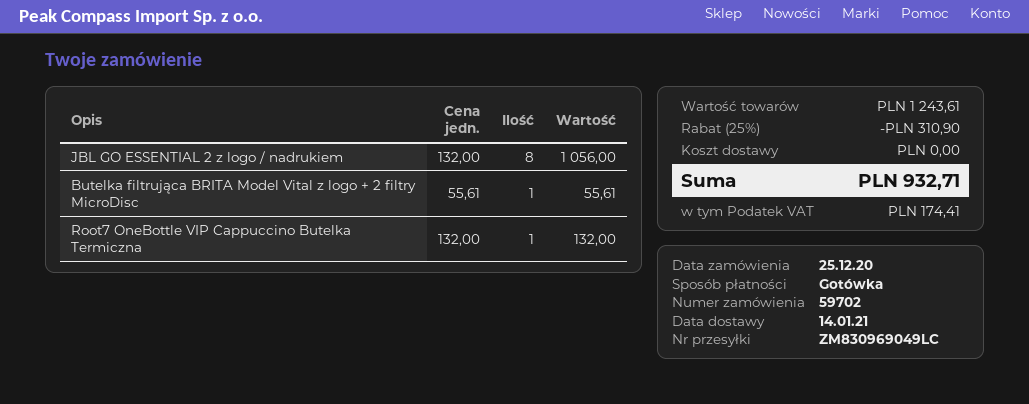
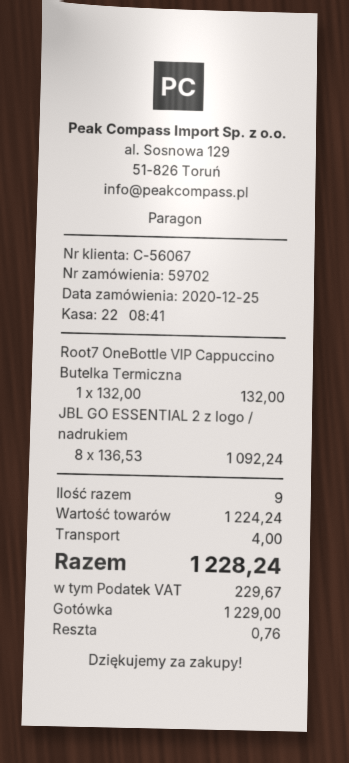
JBL GO ESSENTIAL 2 z logo / nadrukiem: 8 x 132.00 = 1056.00 -> 8 x 136.53 = 1092.24
Butelka filtrująca BRITA Model Vital z logo + 2 filtry MicroDisc: 1 x 55.61 = 55.61 -> none
subtotal: 1243.61 -> 1224.24
discount: 25% = 310.90 -> none
shipping: 0.00 -> 4.00
tax: 174.41 -> 229.67
total: 932.71 -> 1228.24

